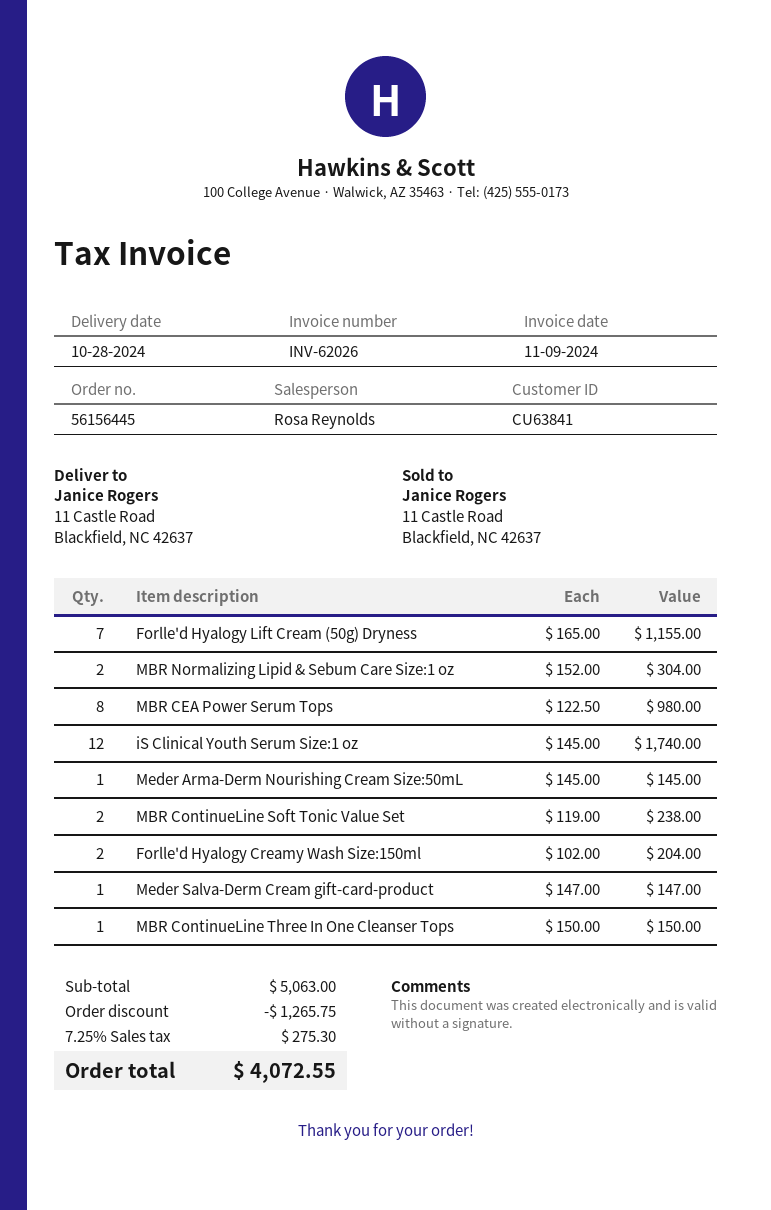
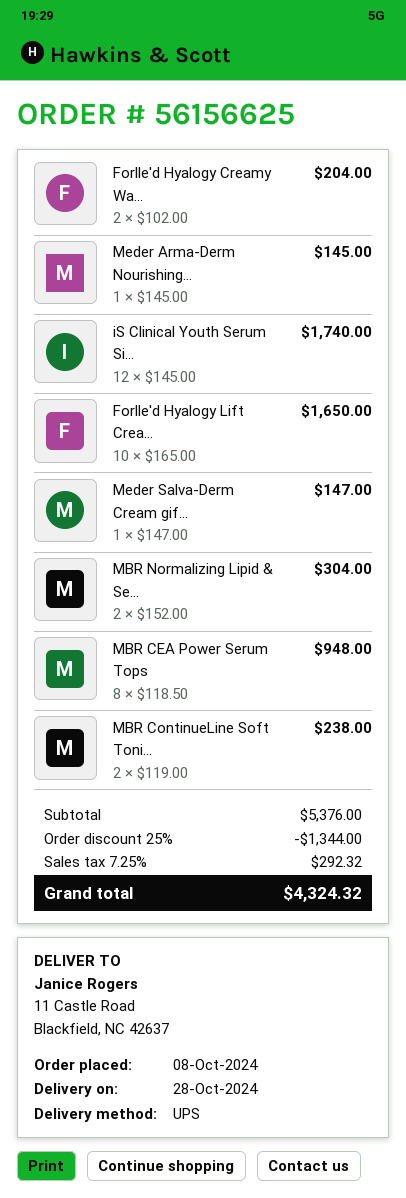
order number: 56156445 -> 56156625
Forlle'd Hyalogy Lift Cream (50g) Dryness: 7 x 165.00 = 1155.00 -> 10 x 165.00 = 1650.00
MBR CEA Power Serum Tops: 8 x 122.50 = 980.00 -> 8 x 118.50 = 948.00
MBR ContinueLine Three In One Cleanser Tops: 1 x 150.00 = 150.00 -> none
subtotal: 5063.00 -> 5376.00
discount: 1265.75 -> 1344.00
tax: 7.25% = 275.30 -> 7.25% = 292.32
total: 4072.55 -> 4324.32

